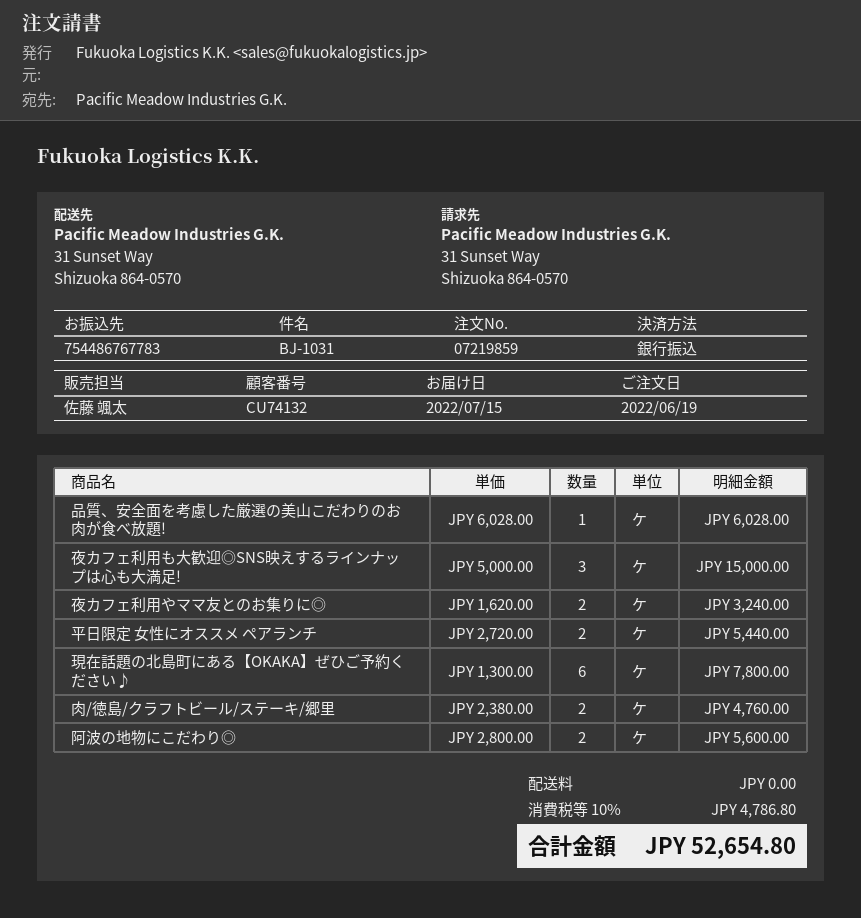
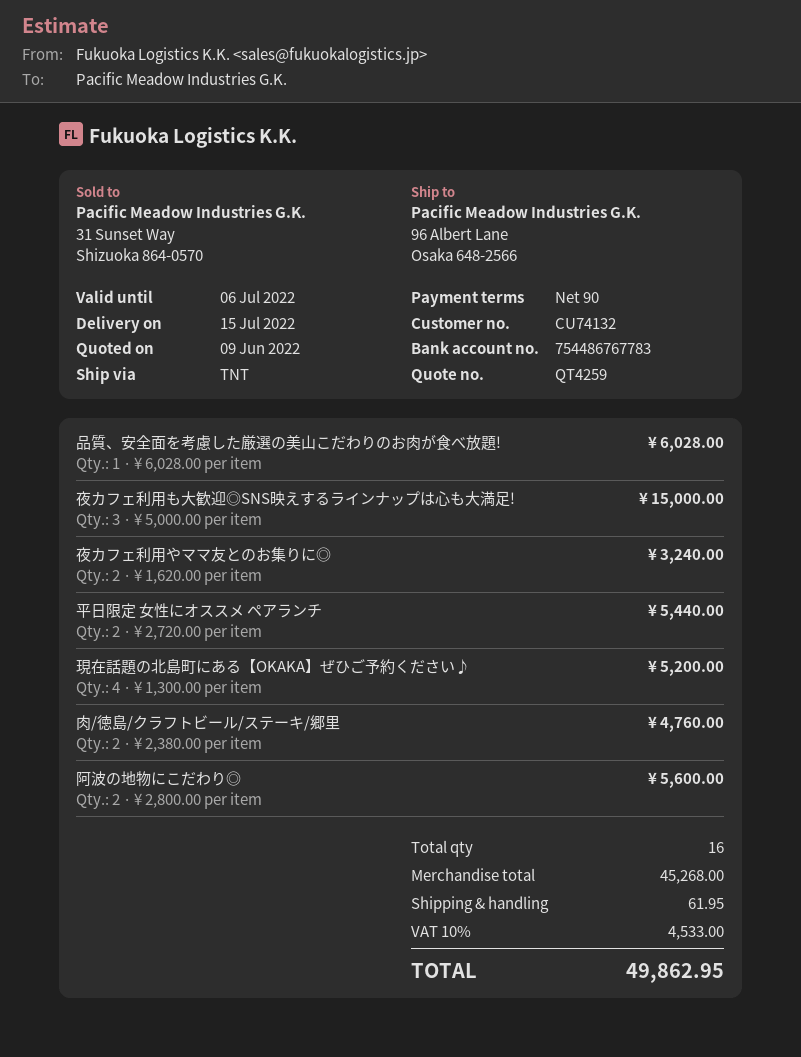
ship to: 31 Sunset Way, Shizuoka 864-0570 -> 96 Albert Lane, Osaka 648-2566
現在話題の北島町にある【OKAKA】ぜひご予約ください♪: 6 x 1300.00 = 7800.00 -> 4 x 1300.00 = 5200.00
shipping: 0.00 -> 61.95
tax: 10% = 4786.80 -> 10% = 4533.00
total: 52654.80 -> 49862.95

